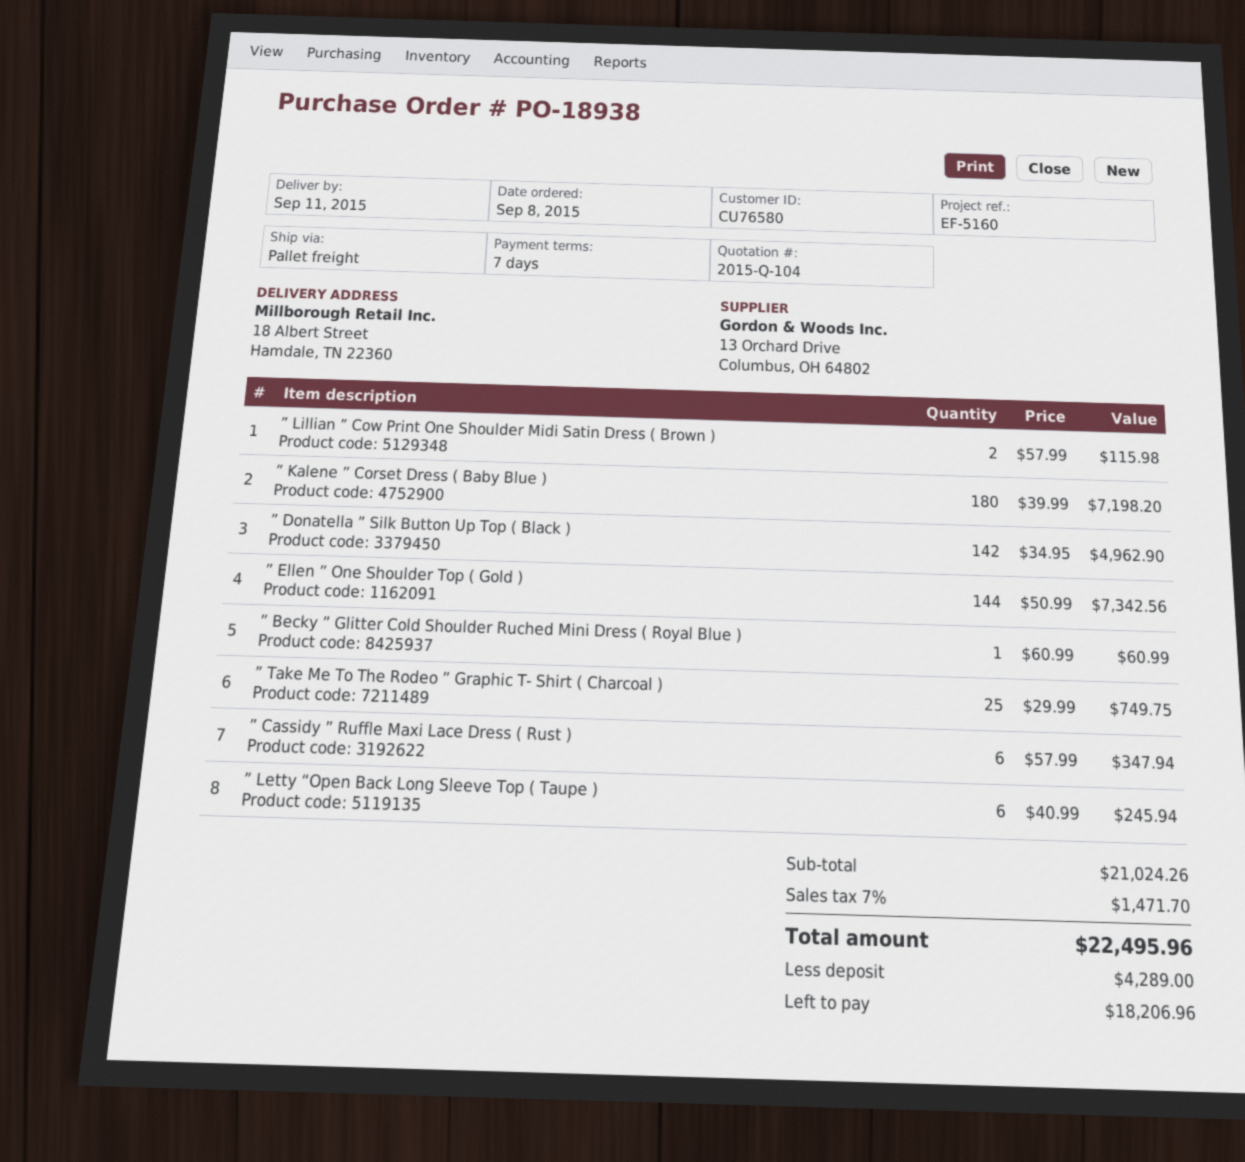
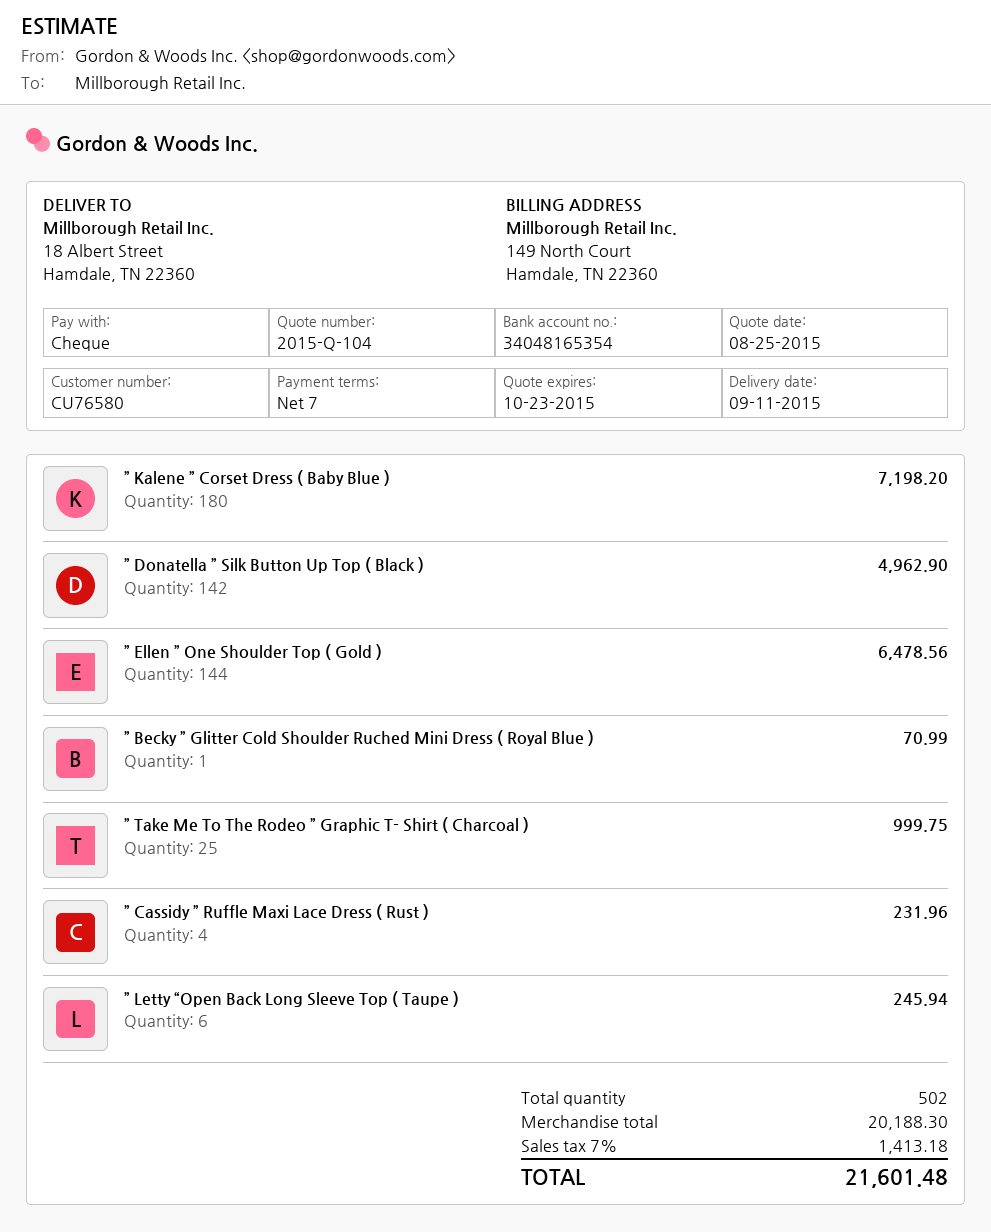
” Lillian ” Cow Print One Shoulder Midi Satin Dress ( Brown ): 2 for 115.98 -> none
” Ellen ” One Shoulder Top ( Gold ): 144 for 7342.56 -> 144 for 6478.56
” Becky ” Glitter Cold Shoulder Ruched Mini Dress ( Royal Blue ): 1 for 60.99 -> 1 for 70.99
” Take Me To The Rodeo ” Graphic T- Shirt ( Charcoal ): 25 for 749.75 -> 25 for 999.75
” Cassidy ” Ruffle Maxi Lace Dress ( Rust ): 6 for 347.94 -> 4 for 231.96
subtotal: 21024.26 -> 20188.30
tax: 7% = 1471.70 -> 7% = 1413.18
total: 22495.96 -> 21601.48

